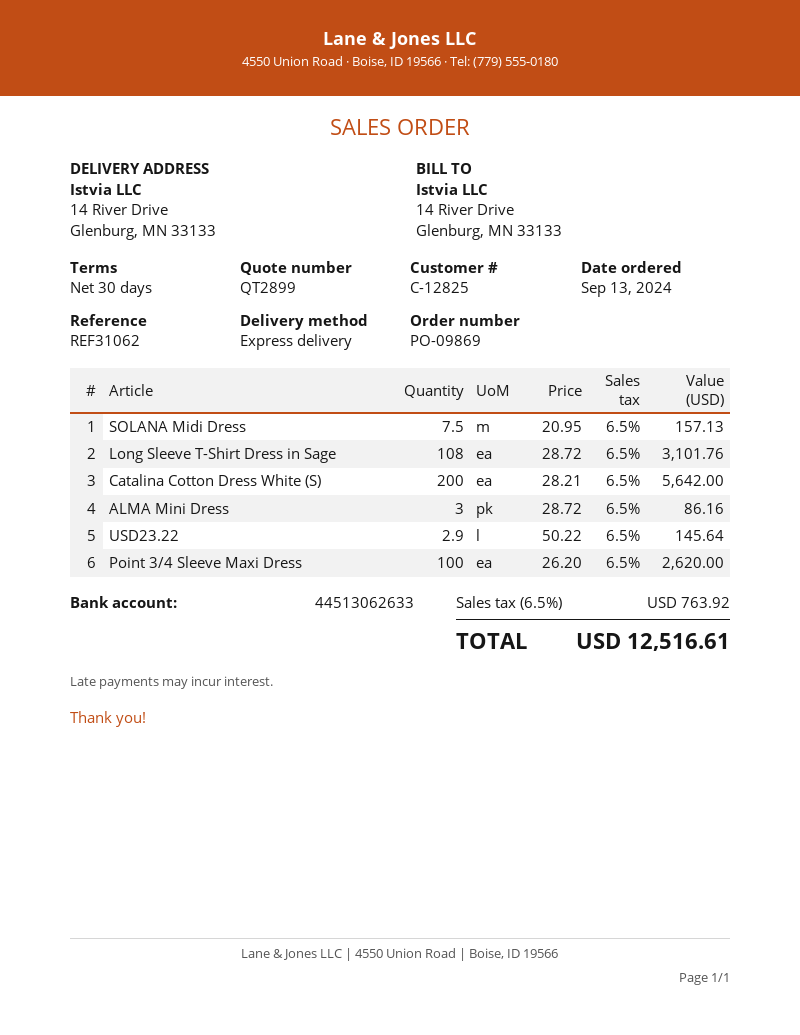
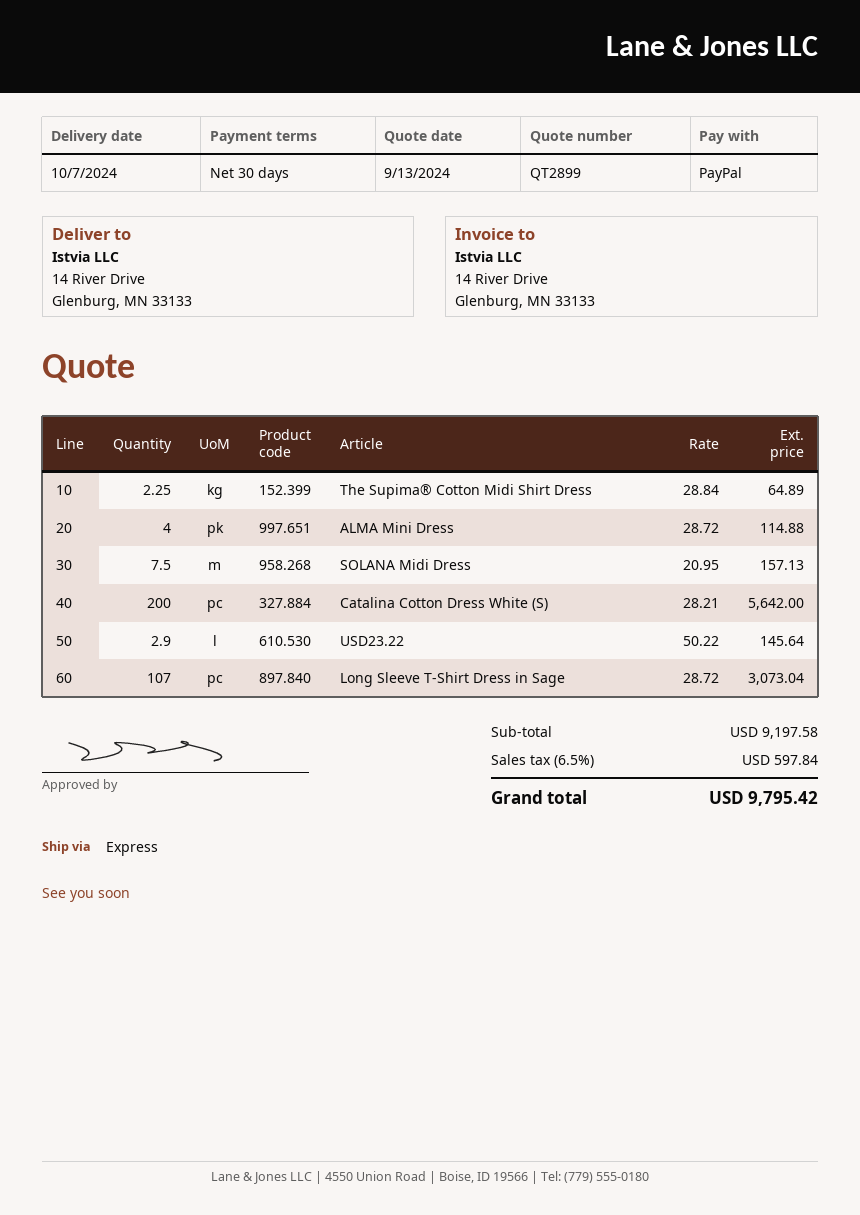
Long Sleeve T-Shirt Dress in Sage: 108 x 28.72 = 3101.76 -> 107 x 28.72 = 3073.04
ALMA Mini Dress: 3 x 28.72 = 86.16 -> 4 x 28.72 = 114.88
Point 3/4 Sleeve Maxi Dress: 100 x 26.20 = 2620.00 -> none
The Supima® Cotton Midi Shirt Dress: none -> 2.25 x 28.84 = 64.89
tax: 6.5% = 763.92 -> 6.5% = 597.84
total: 12516.61 -> 9795.42

